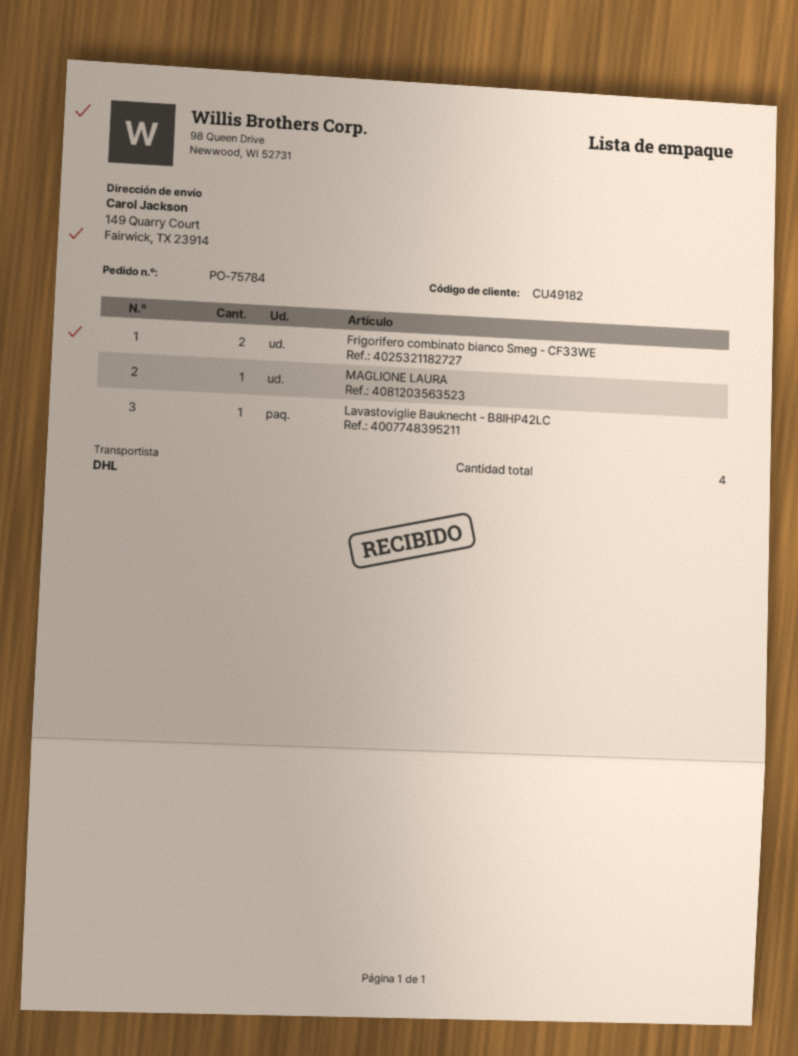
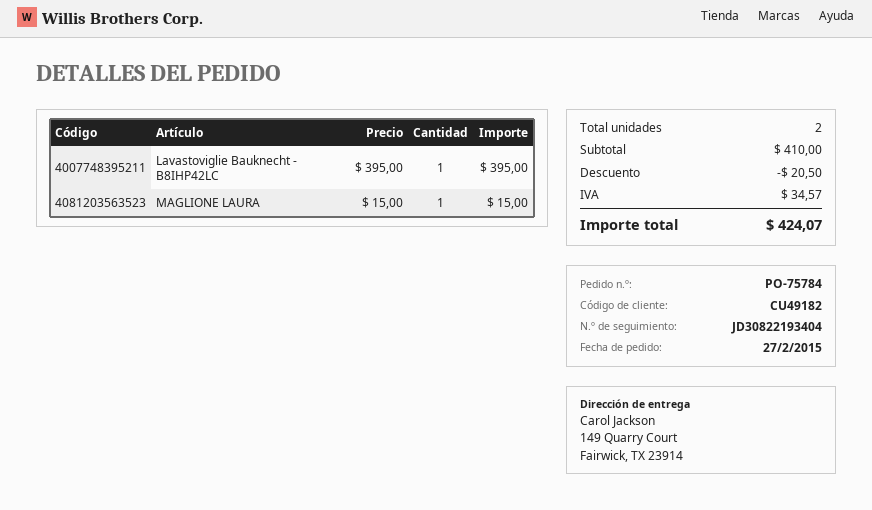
Frigorifero combinato bianco Smeg - CF33WE: 2 -> none
total quantity: 4 -> 2

